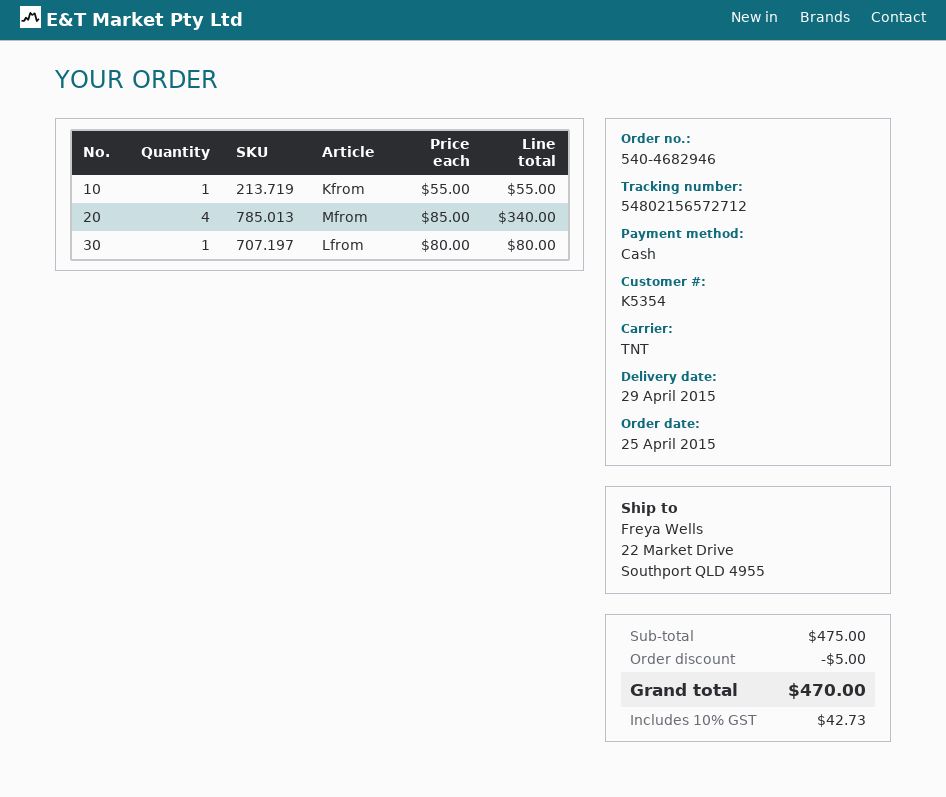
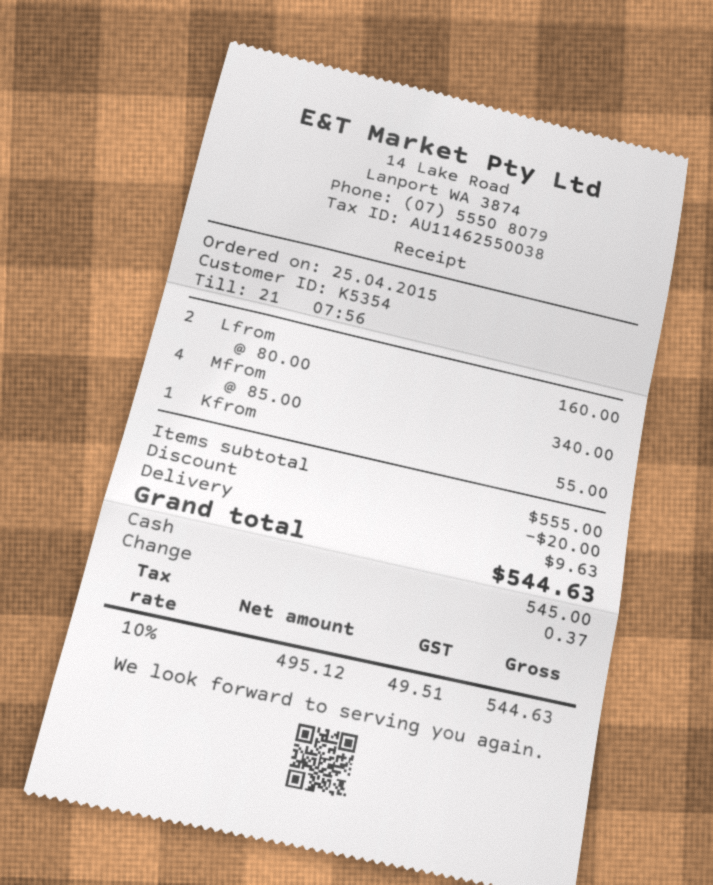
Lfrom: 1 x 80.00 = 80.00 -> 2 x 80.00 = 160.00
subtotal: 475.00 -> 555.00
discount: 5.00 -> 20.00
shipping: none -> 9.63
tax: 10% = 42.73 -> 10% = 49.51
total: 470.00 -> 544.63

